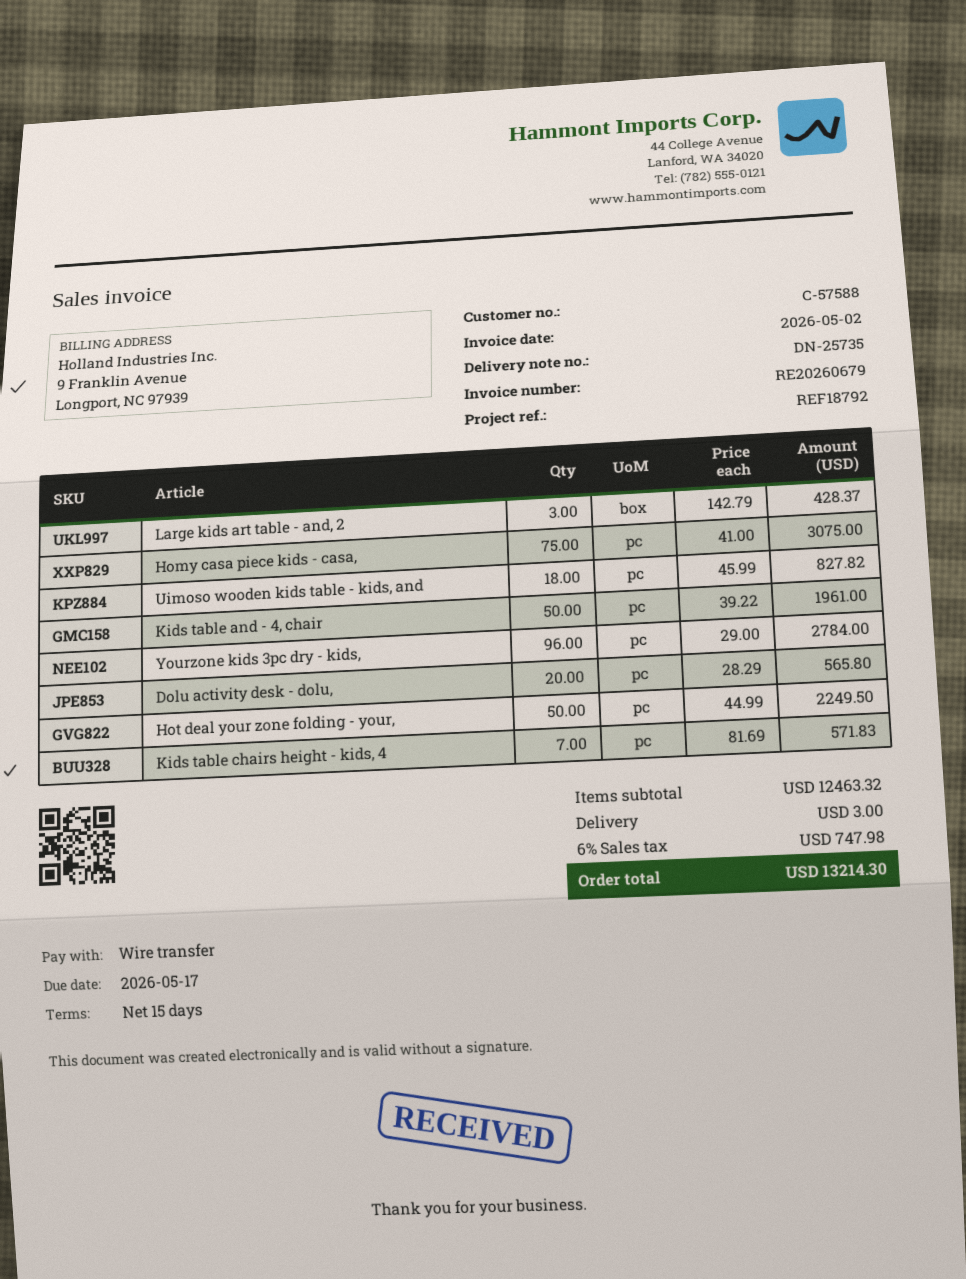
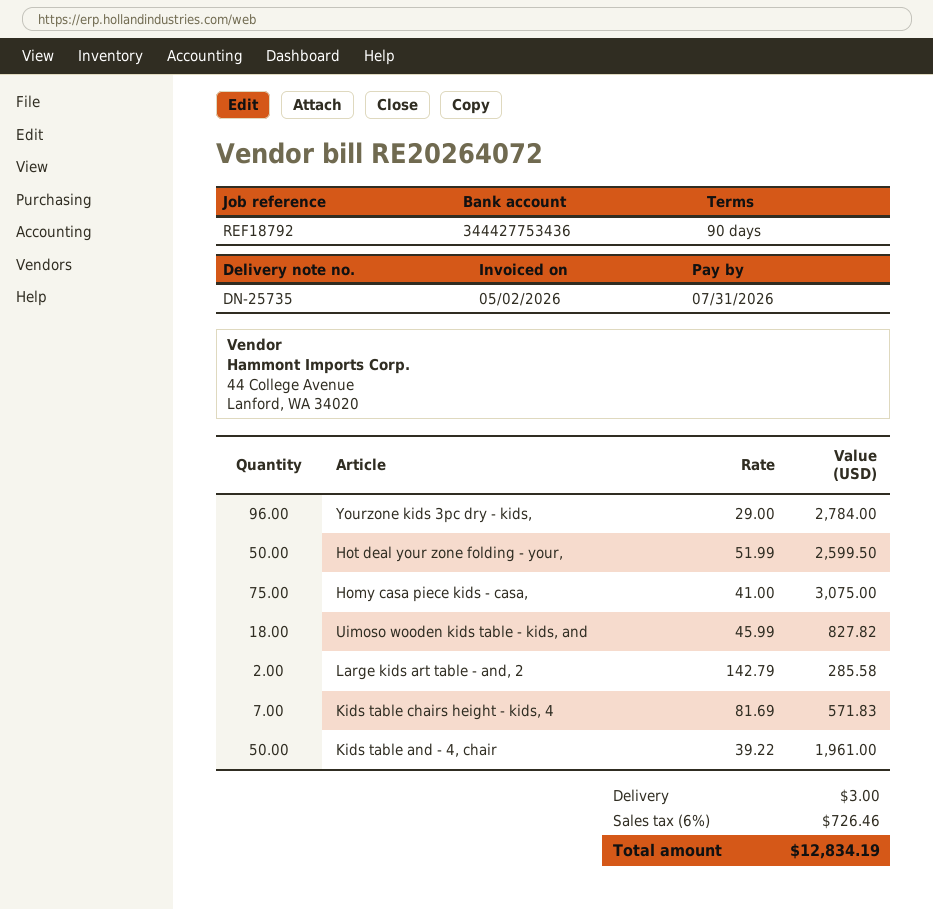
invoice number: RE20260679 -> RE20264072
payment terms: 15 days -> 90 days
due date: 2026-05-17 -> 2026-07-31
Large kids art table - and, 2: 3 x 142.79 = 428.37 -> 2 x 142.79 = 285.58
Dolu activity desk - dolu,: 20 x 28.29 = 565.80 -> none
Hot deal your zone folding - your,: 50 x 44.99 = 2249.50 -> 50 x 51.99 = 2599.50
tax: 6% = 747.98 -> 6% = 726.46
total: 13214.30 -> 12834.19

